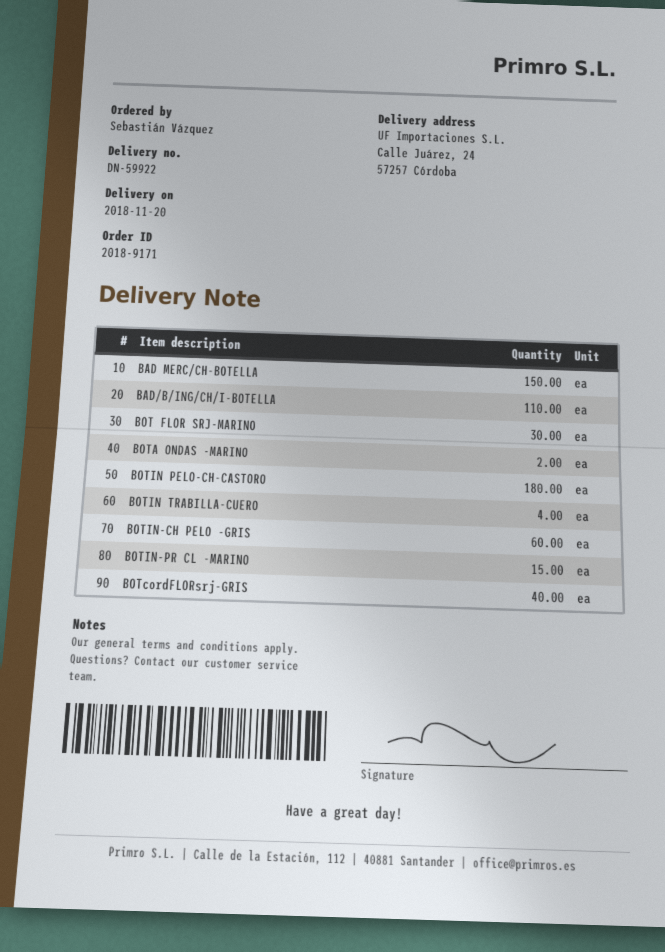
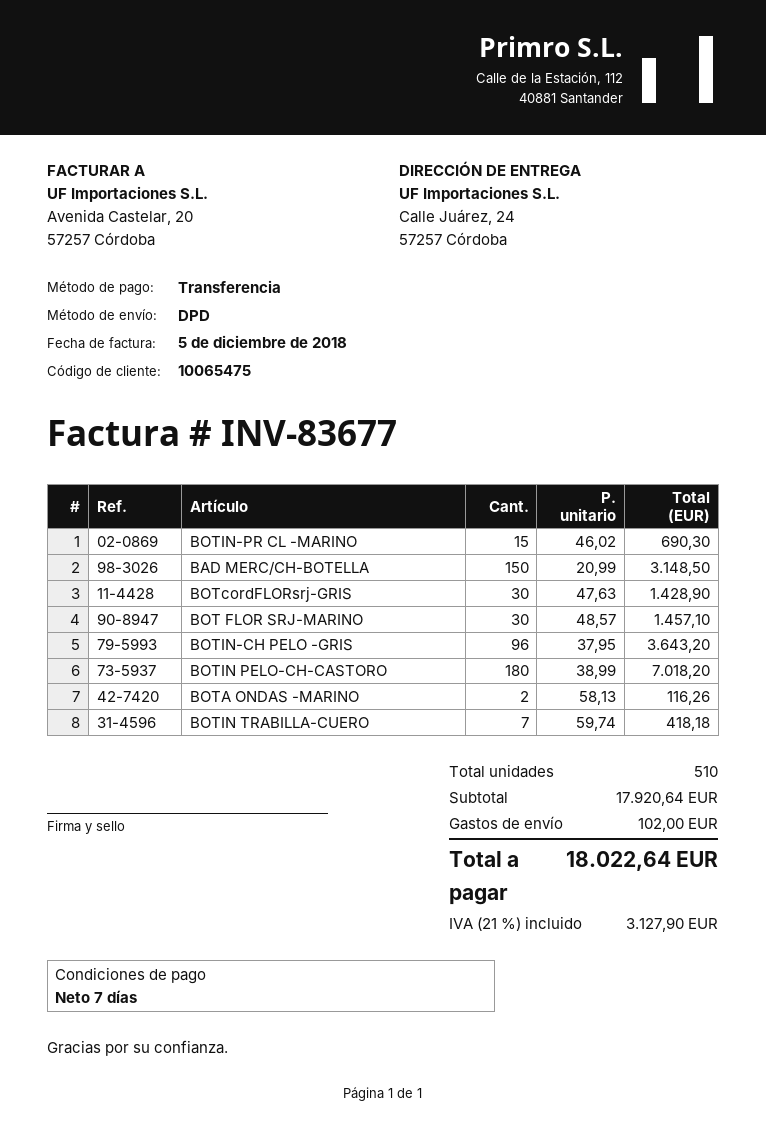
BAD/B/ING/CH/I-BOTELLA: 110 -> none
BOTIN TRABILLA-CUERO: 4 -> 7
BOTIN-CH PELO -GRIS: 60 -> 96
BOTcordFLORsrj-GRIS: 40 -> 30

